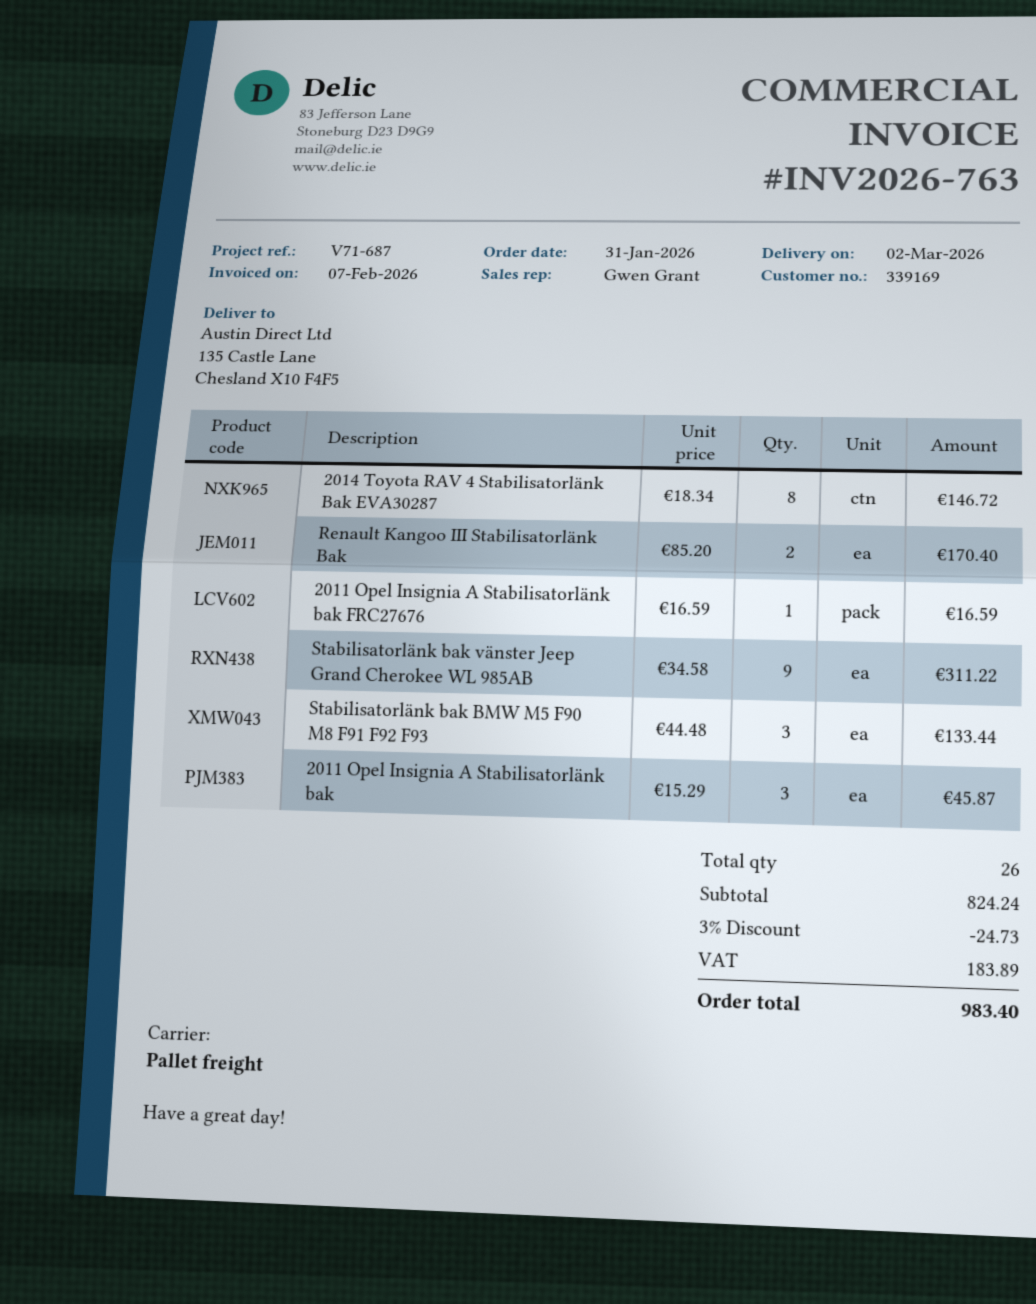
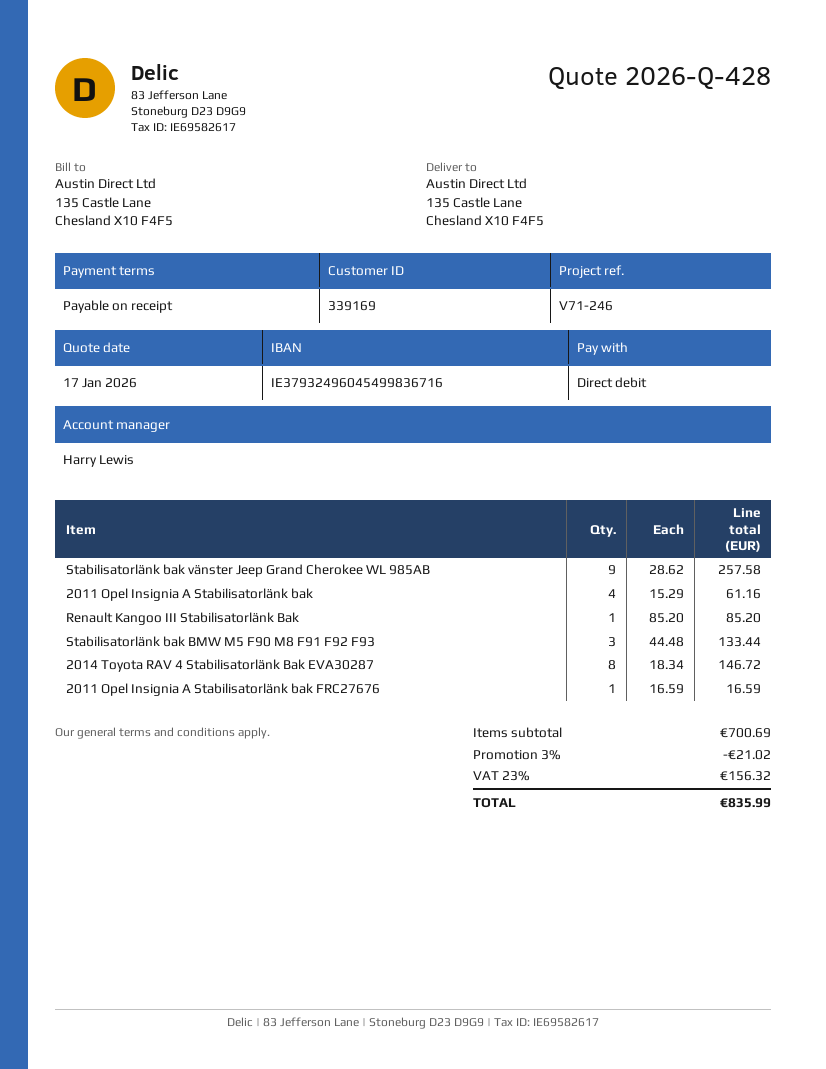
reference: V71-687 -> V71-246
sales rep: Gwen Grant -> Harry Lewis
Renault Kangoo III Stabilisatorlänk Bak: 2 x 85.20 = 170.40 -> 1 x 85.20 = 85.20
Stabilisatorlänk bak vänster Jeep Grand Cherokee WL 985AB: 9 x 34.58 = 311.22 -> 9 x 28.62 = 257.58
2011 Opel Insignia A Stabilisatorlänk bak: 3 x 15.29 = 45.87 -> 4 x 15.29 = 61.16
subtotal: 824.24 -> 700.69
discount: 3% = 24.73 -> 3% = 21.02
tax: 183.89 -> 156.32
total: 983.40 -> 835.99

